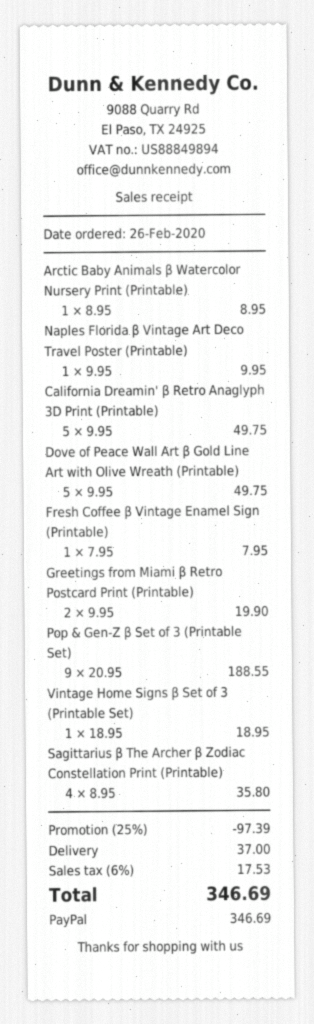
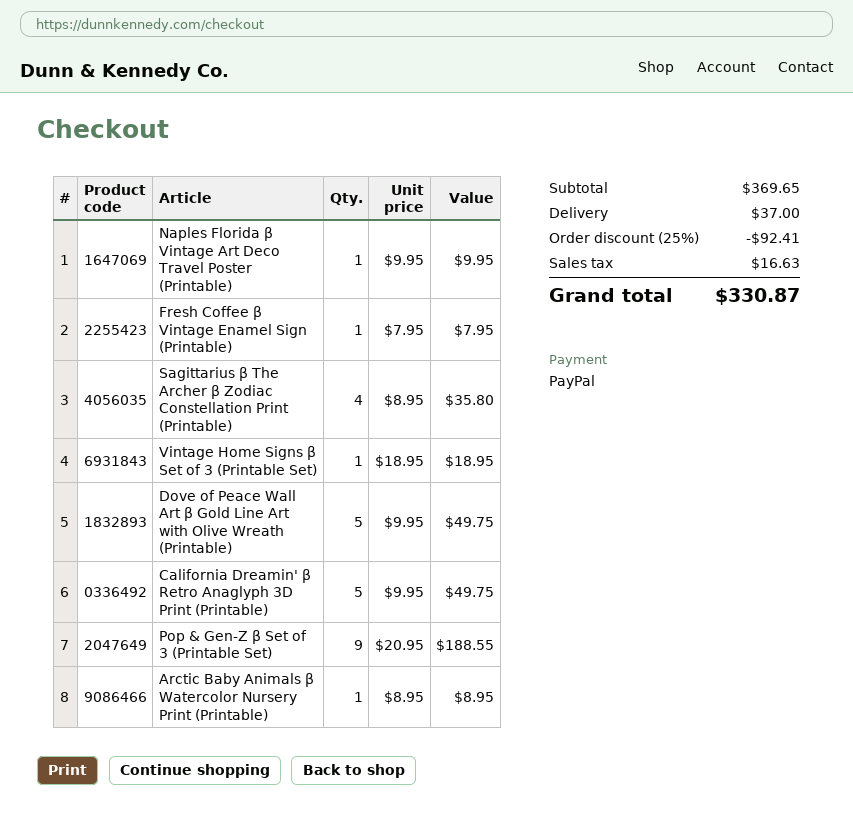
Greetings from Miami β Retro Postcard Print (Printable): 2 x 9.95 = 19.90 -> none
discount: 25% = 97.39 -> 25% = 92.41
tax: 17.53 -> 16.63
total: 346.69 -> 330.87

